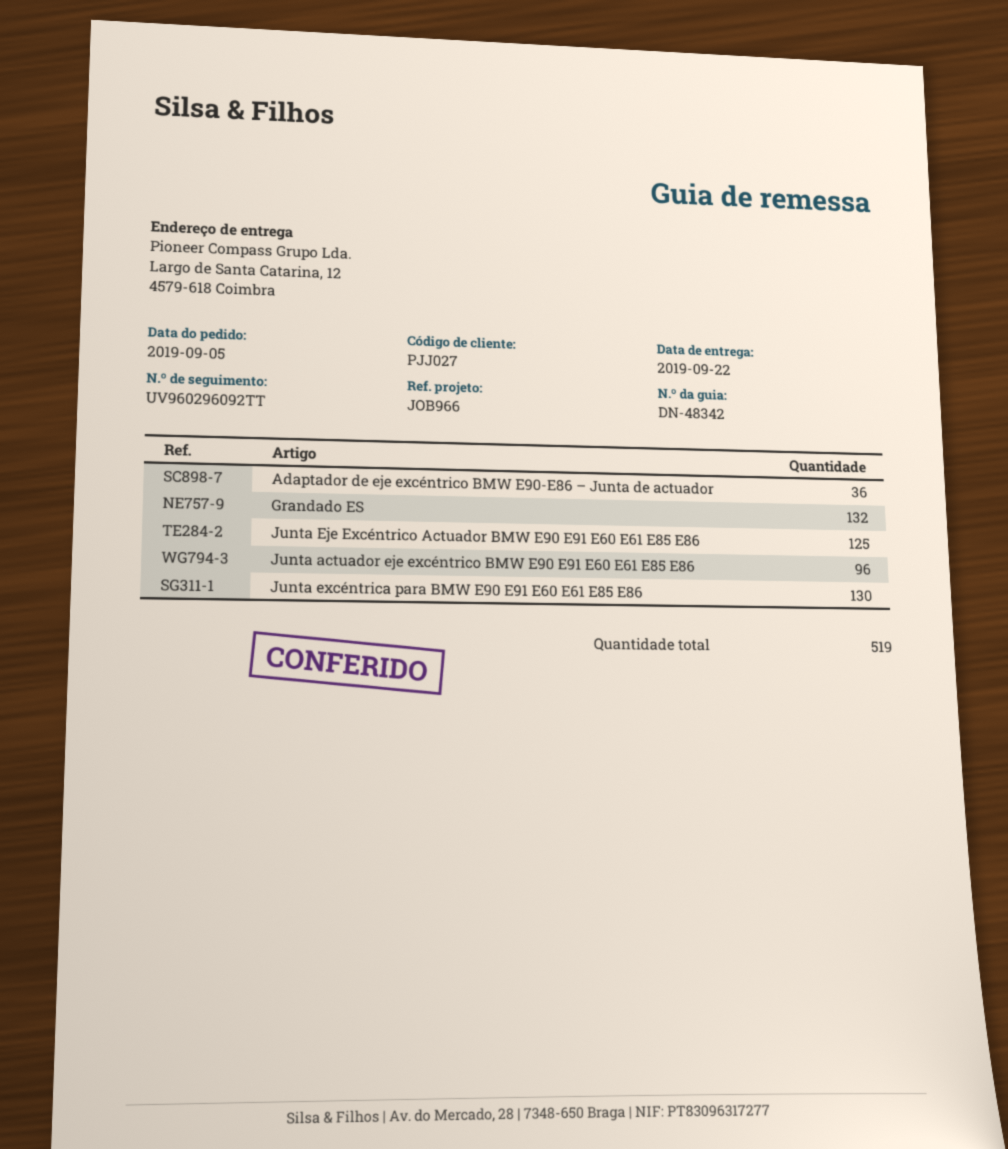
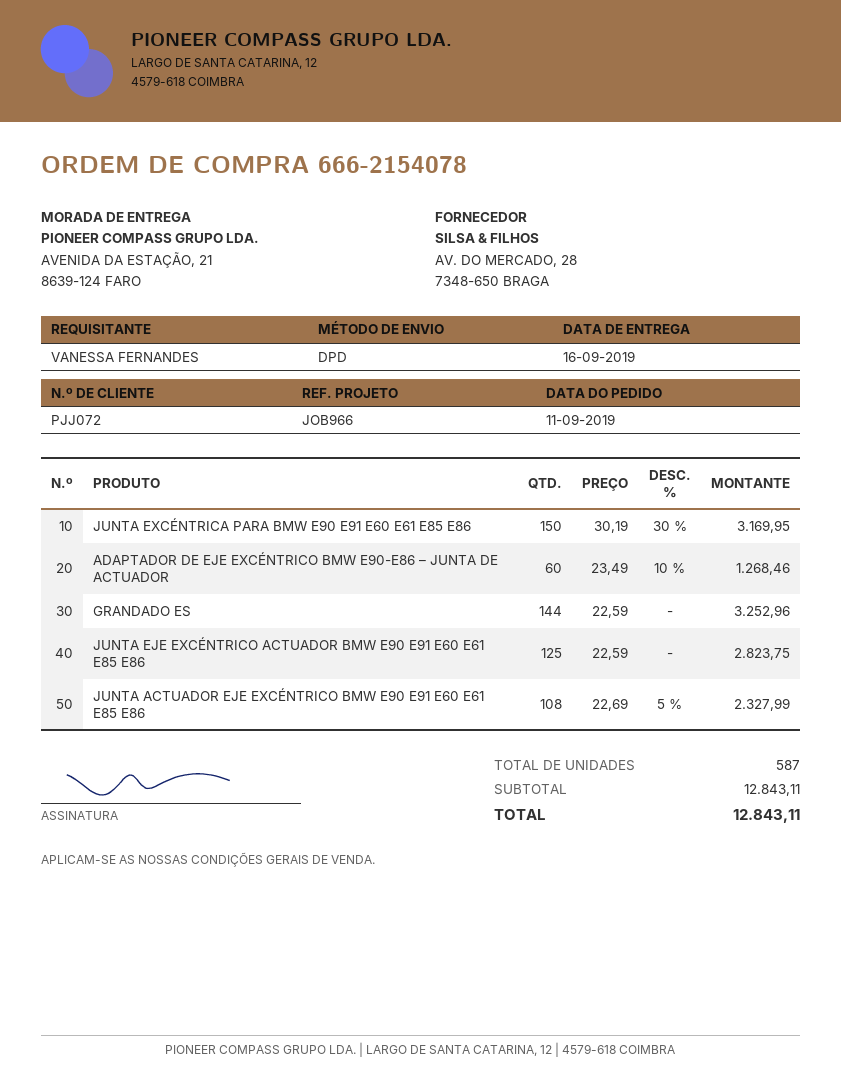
order date: 2019-09-05 -> 2019-09-11
delivery date: 2019-09-22 -> 2019-09-16
customer number: PJJ027 -> PJJ072
ship to: Largo de Santa Catarina, 12, 4579-618 Coimbra -> AVENIDA DA ESTAÇÃO, 21, 8639-124 FARO
Adaptador de eje excéntrico BMW E90-E86 – Junta de actuador: 36 -> 60
Grandado ES: 132 -> 144
Junta actuador eje excéntrico BMW E90 E91 E60 E61 E85 E86: 96 -> 108
Junta excéntrica para BMW E90 E91 E60 E61 E85 E86: 130 -> 150
total quantity: 519 -> 587

